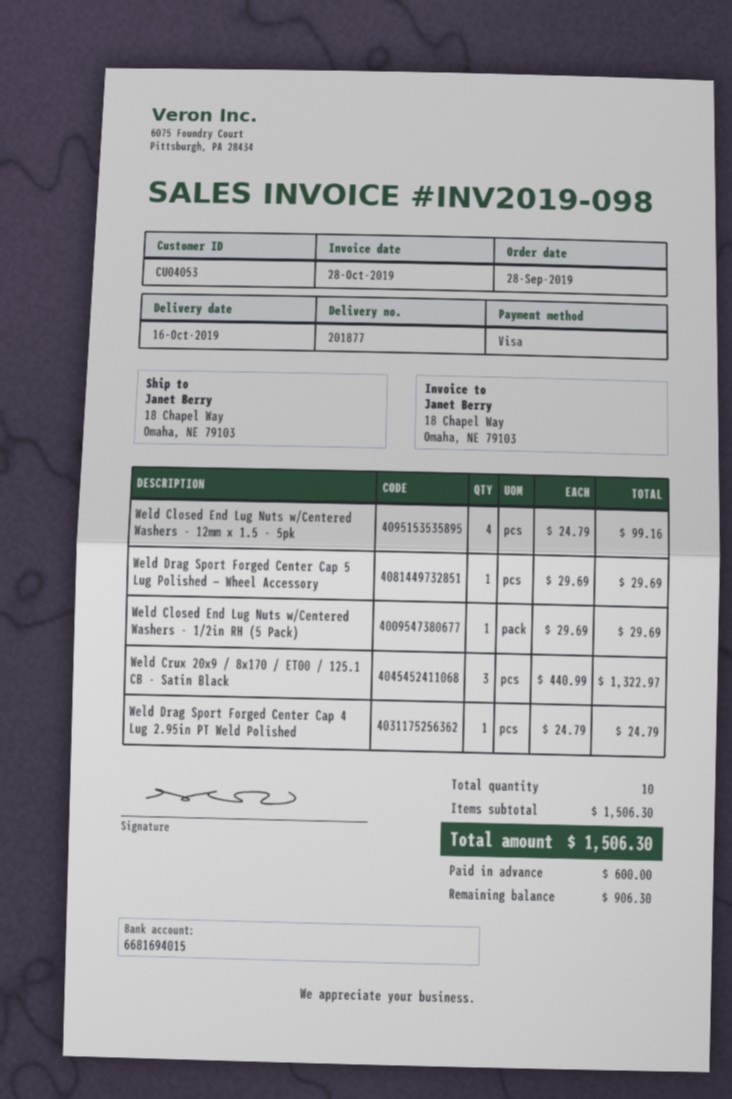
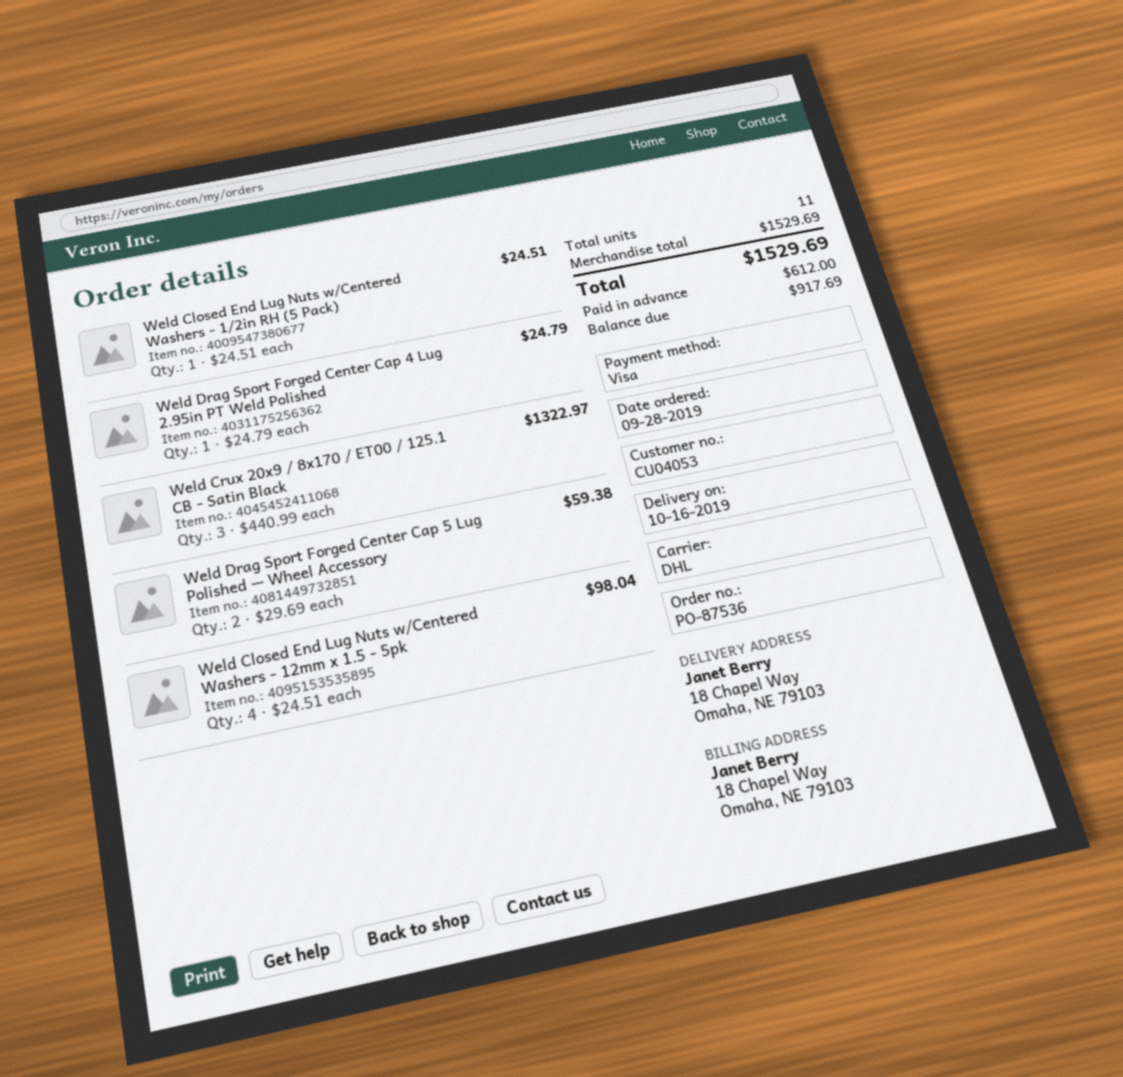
Weld Closed End Lug Nuts w/Centered Washers - 12mm x 1.5 - 5pk: 4 x 24.79 = 99.16 -> 4 x 24.51 = 98.04
Weld Drag Sport Forged Center Cap 5 Lug Polished — Wheel Accessory: 1 x 29.69 = 29.69 -> 2 x 29.69 = 59.38
Weld Closed End Lug Nuts w/Centered Washers - 1/2in RH (5 Pack): 1 x 29.69 = 29.69 -> 1 x 24.51 = 24.51
total quantity: 10 -> 11
subtotal: 1506.30 -> 1529.69
total: 1506.30 -> 1529.69
deposit: 600.00 -> 612.00
balance: 906.30 -> 917.69

